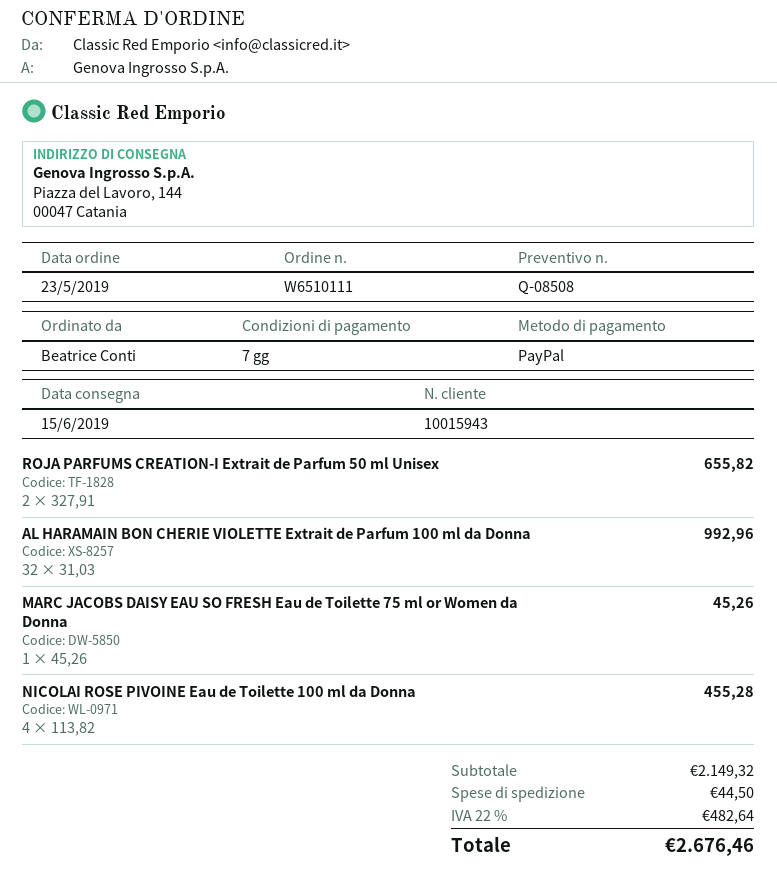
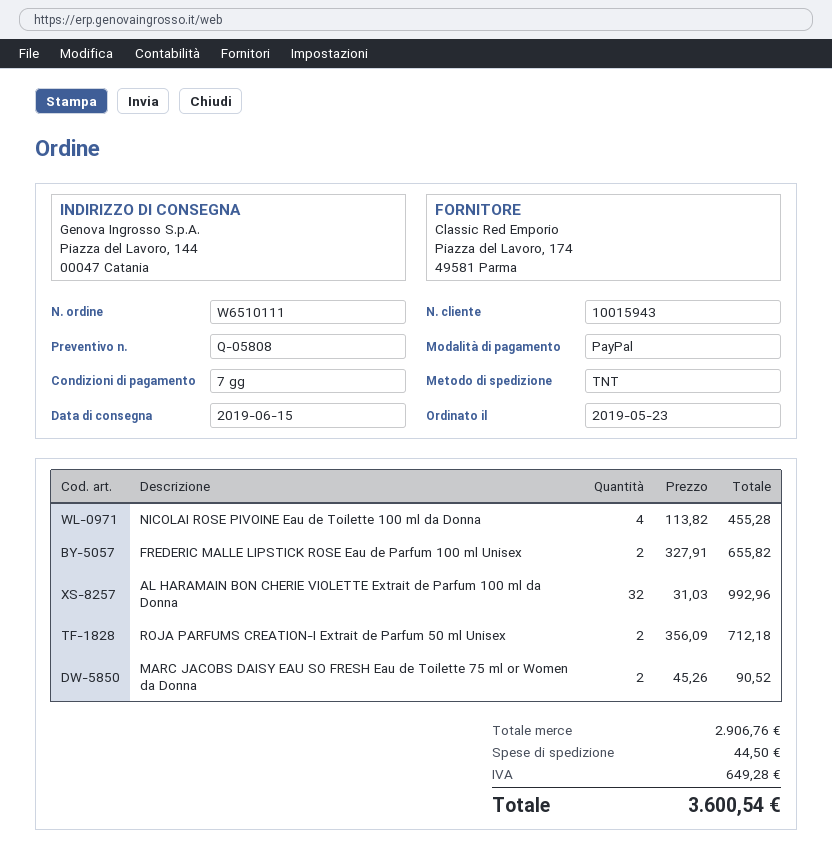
quote number: Q-08508 -> Q-05808
ROJA PARFUMS CREATION-I Extrait de Parfum 50 ml Unisex: 2 x 327.91 = 655.82 -> 2 x 356.09 = 712.18
MARC JACOBS DAISY EAU SO FRESH Eau de Toilette 75 ml or Women da Donna: 1 x 45.26 = 45.26 -> 2 x 45.26 = 90.52
FREDERIC MALLE LIPSTICK ROSE Eau de Parfum 100 ml Unisex: none -> 2 x 327.91 = 655.82
subtotal: 2149.32 -> 2906.76
tax: 482.64 -> 649.28
total: 2676.46 -> 3600.54

